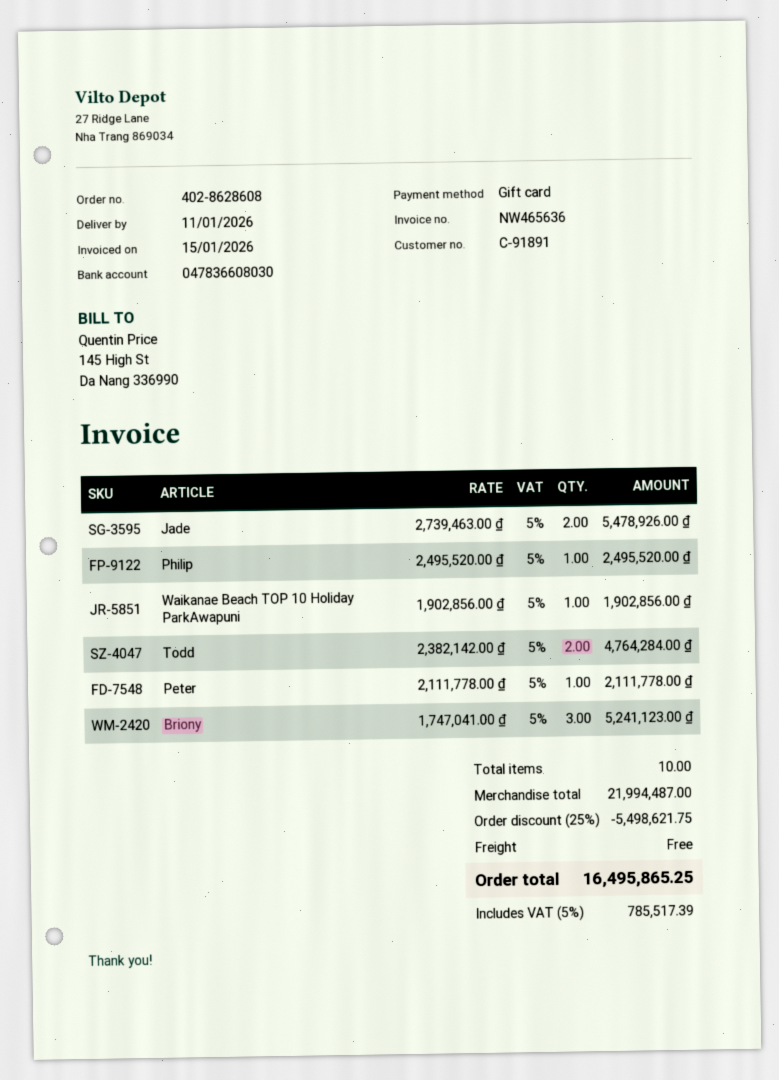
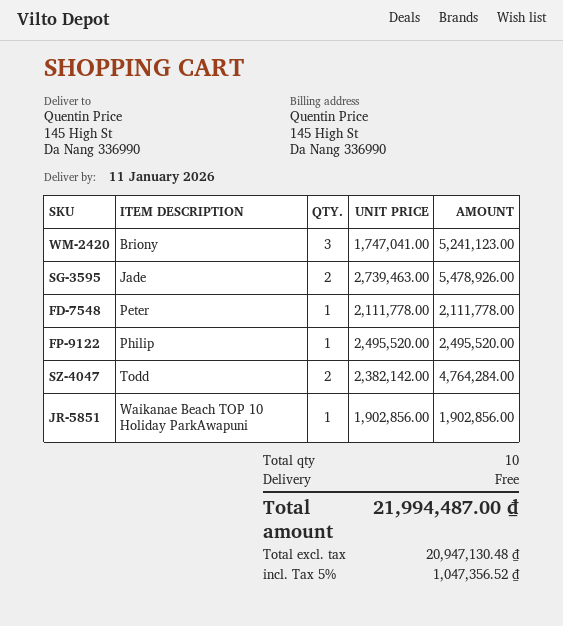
discount: 25% = 5498621.75 -> none
tax: 5% = 785517.39 -> 5% = 1047356.52
total: 16495865.25 -> 21994487.00

